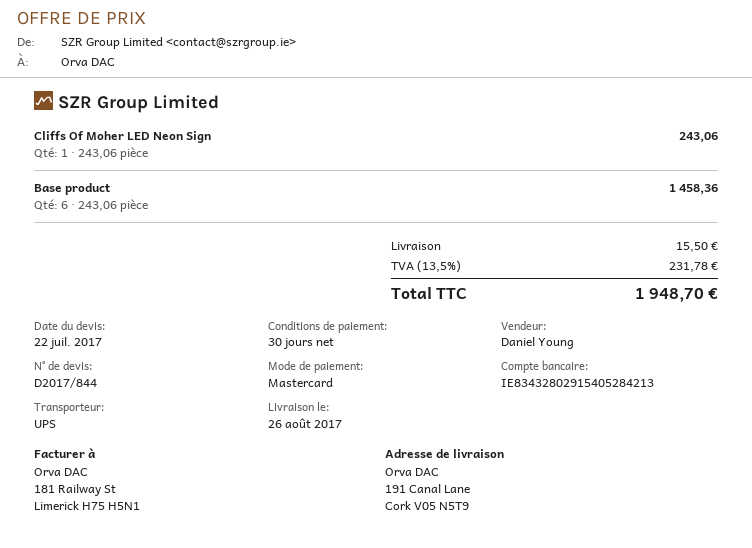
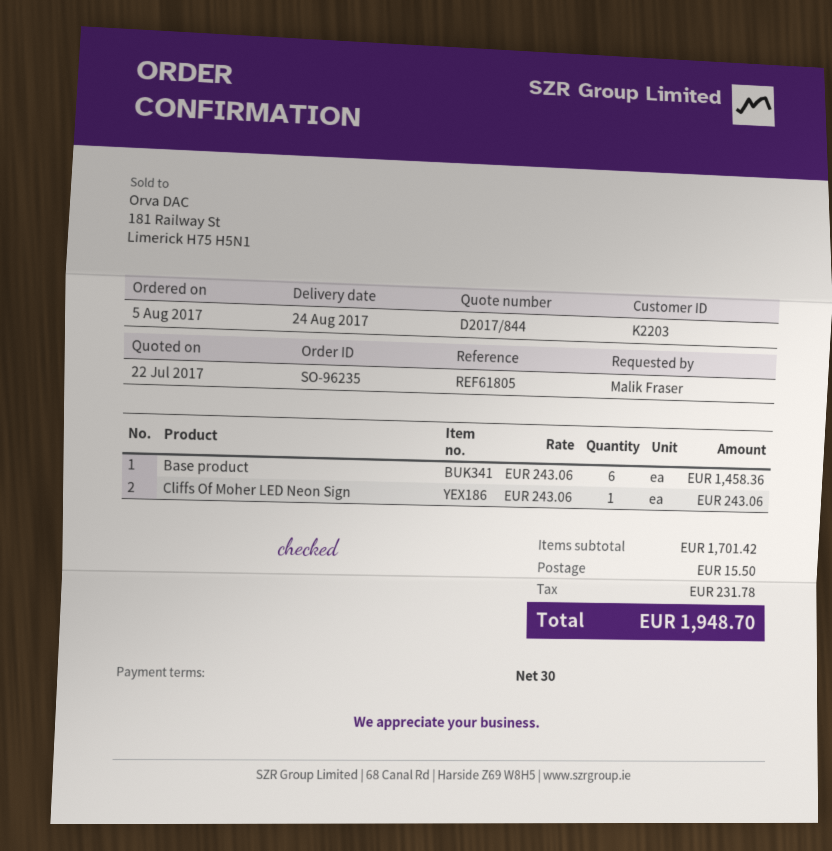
delivery date: 2017-08-26 -> 2017-08-24

